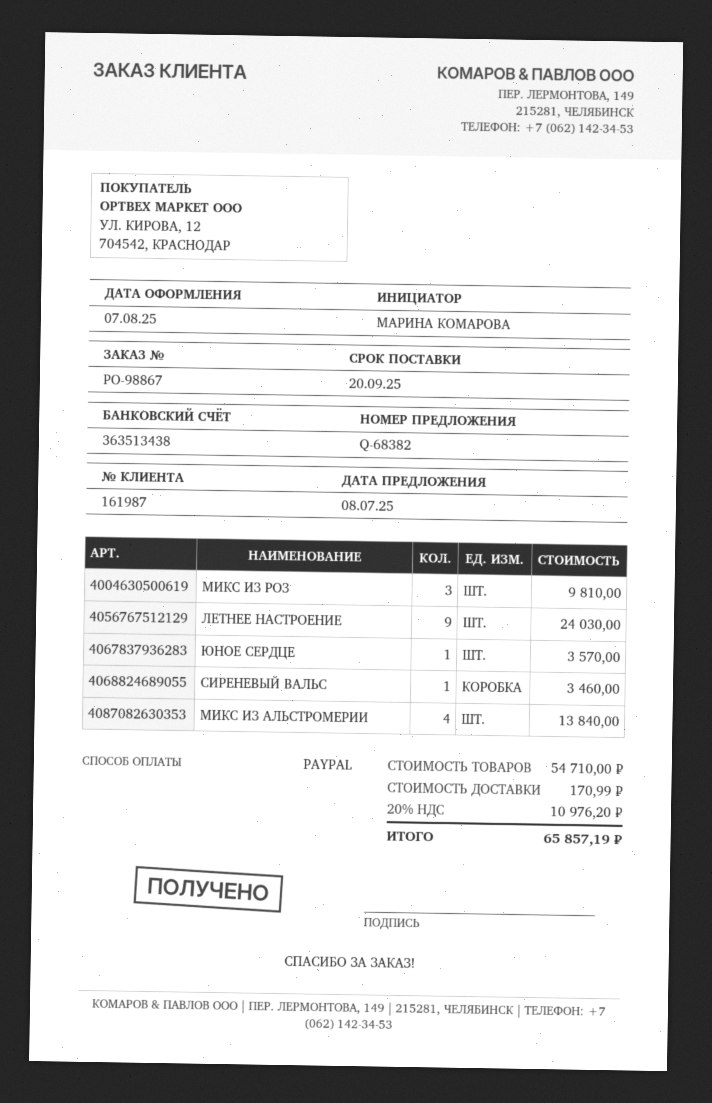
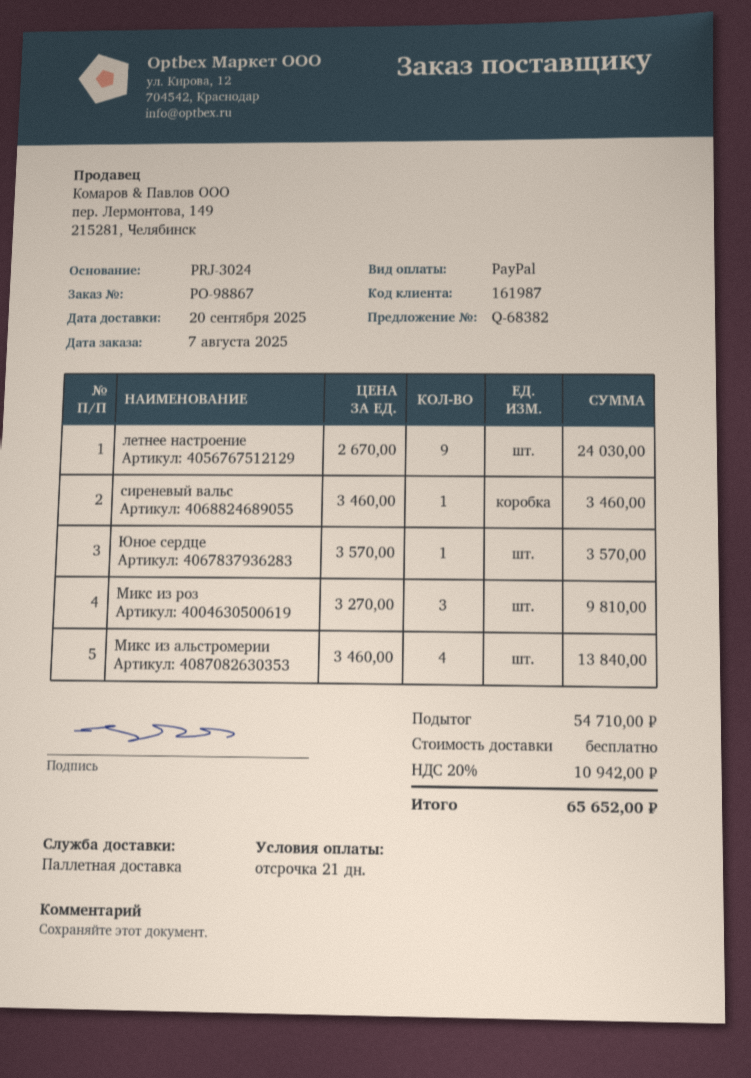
shipping: 170.99 -> 0.00
tax: 20% = 10976.20 -> 20% = 10942.00
total: 65857.19 -> 65652.00

